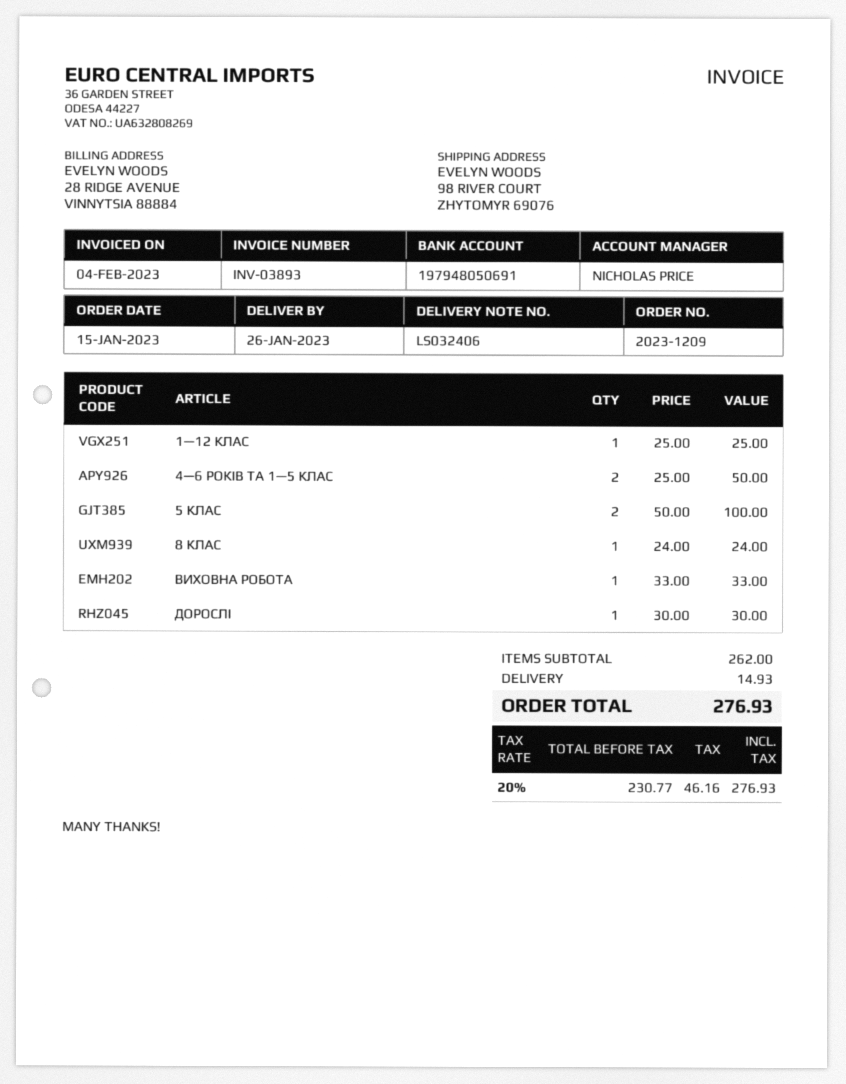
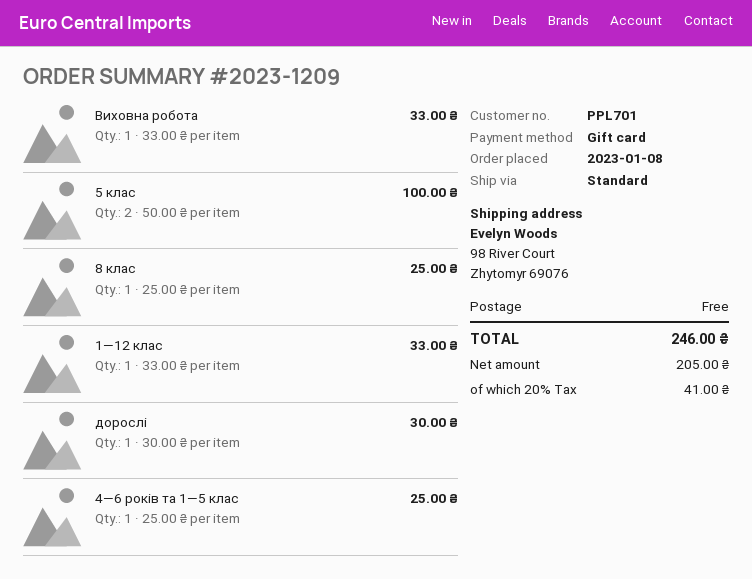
order date: 2023-01-15 -> 2023-01-08
1—12 КЛАС: 1 x 25.00 = 25.00 -> 1 x 33.00 = 33.00
4—6 РОКІВ ТА 1—5 КЛАС: 2 x 25.00 = 50.00 -> 1 x 25.00 = 25.00
8 КЛАС: 1 x 24.00 = 24.00 -> 1 x 25.00 = 25.00
shipping: 14.93 -> 0.00
net: 230.77 -> 205.00
tax: 20% = 46.16 -> 20% = 41.00
total: 276.93 -> 246.00

